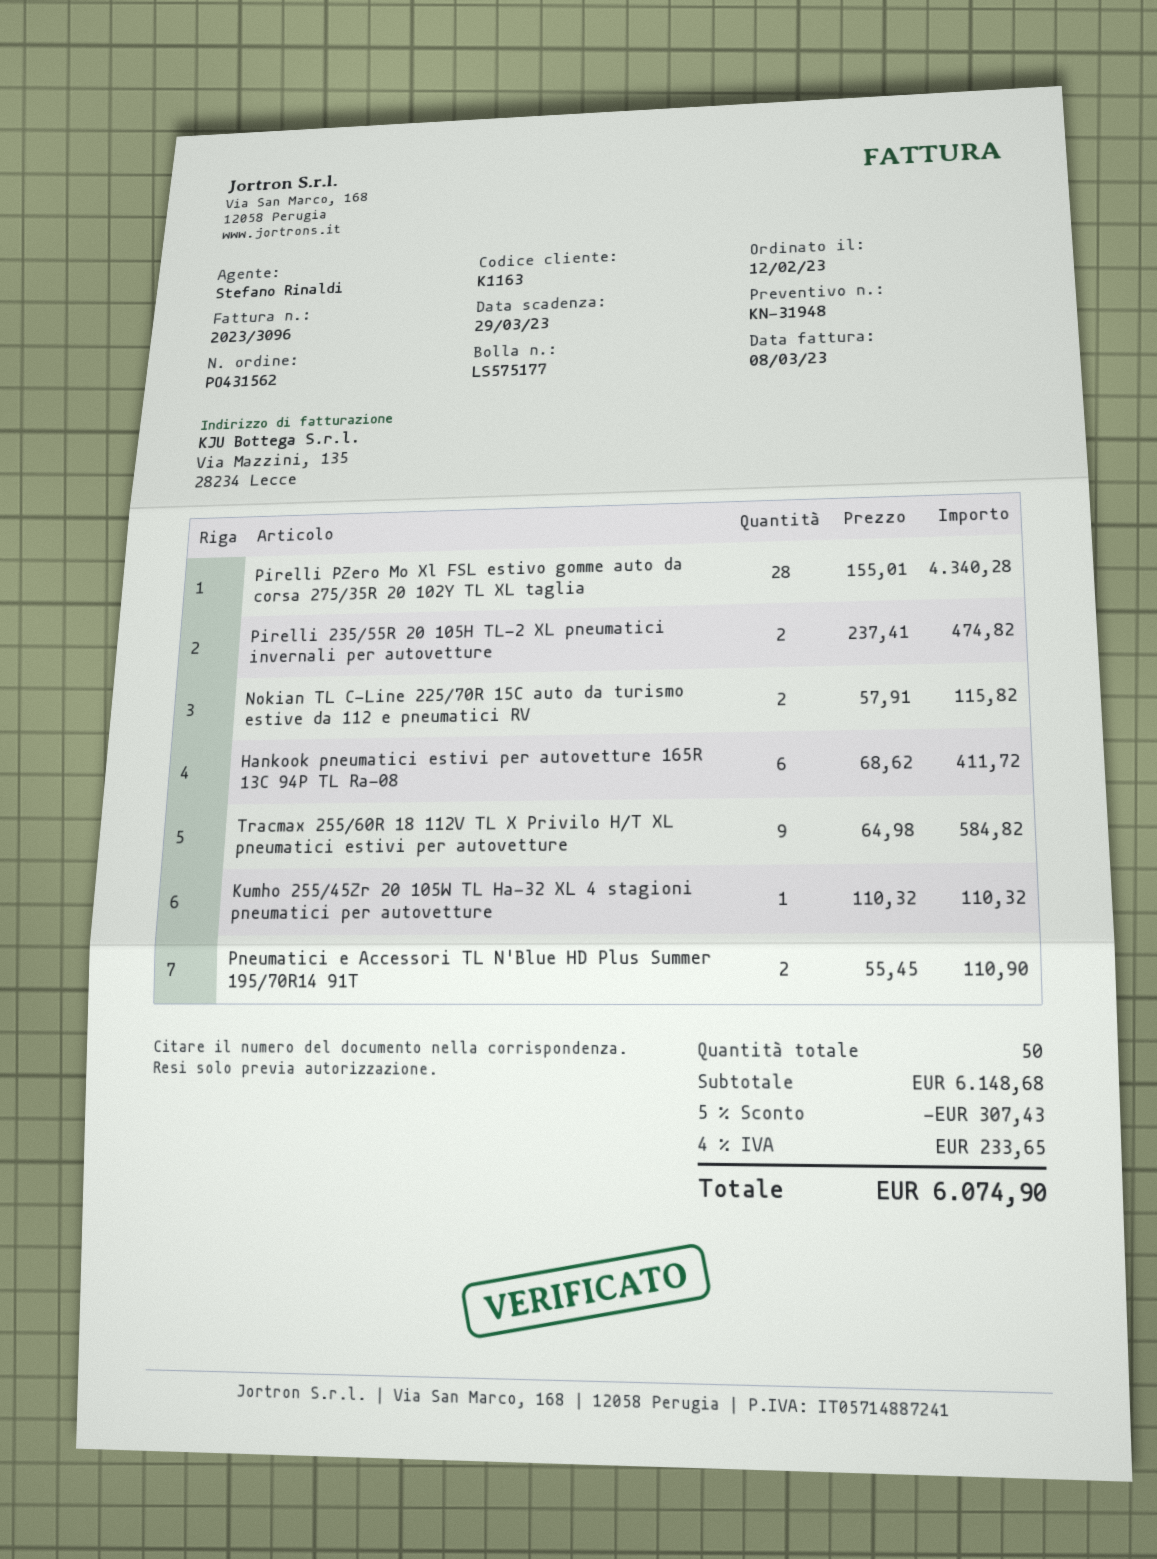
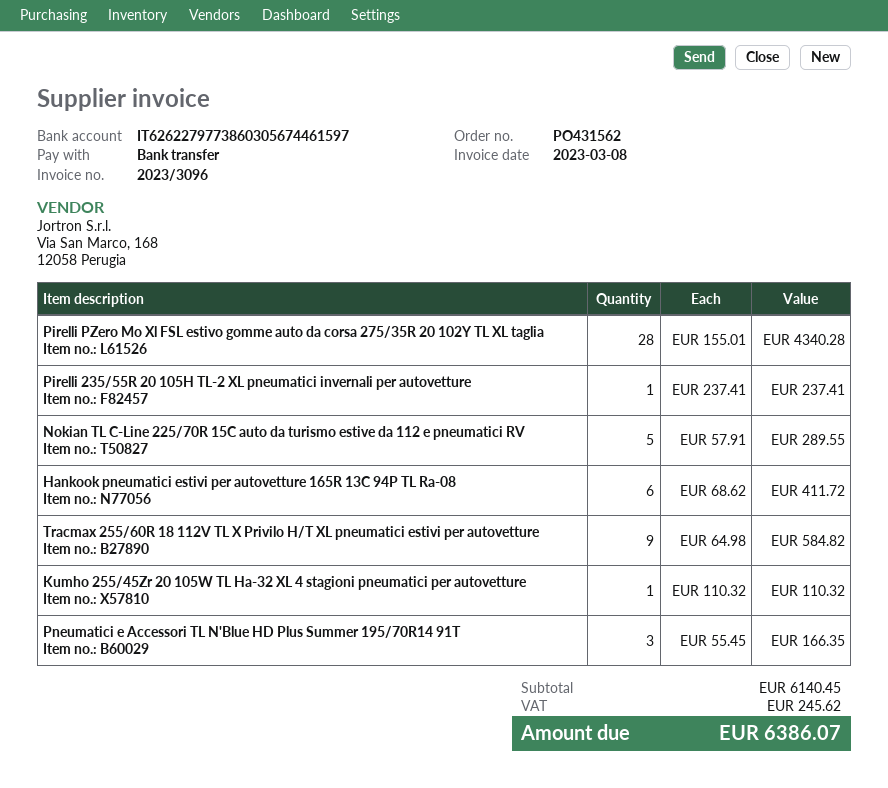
Pirelli 235/55R 20 105H TL-2 XL pneumatici invernali per autovetture: 2 x 237.41 = 474.82 -> 1 x 237.41 = 237.41
Nokian TL C-Line 225/70R 15C auto da turismo estive da 112 e pneumatici RV: 2 x 57.91 = 115.82 -> 5 x 57.91 = 289.55
Pneumatici e Accessori TL N'Blue HD Plus Summer 195/70R14 91T: 2 x 55.45 = 110.90 -> 3 x 55.45 = 166.35
subtotal: 6148.68 -> 6140.45
discount: 5% = 307.43 -> none
tax: 233.65 -> 245.62
total: 6074.90 -> 6386.07

